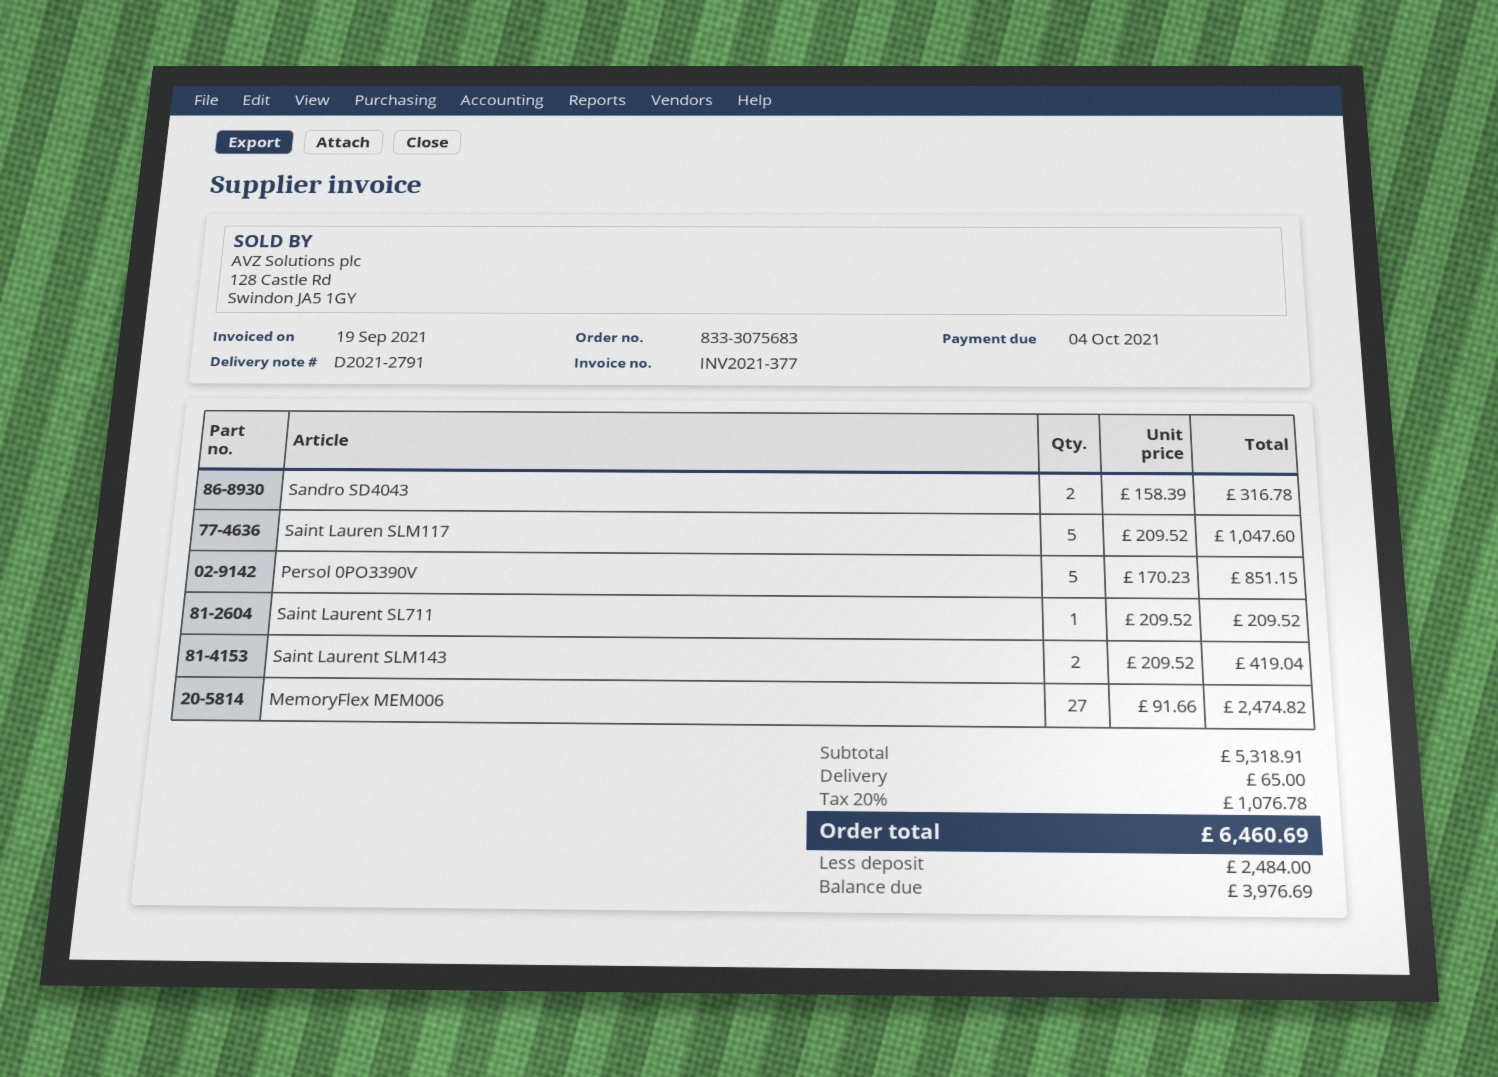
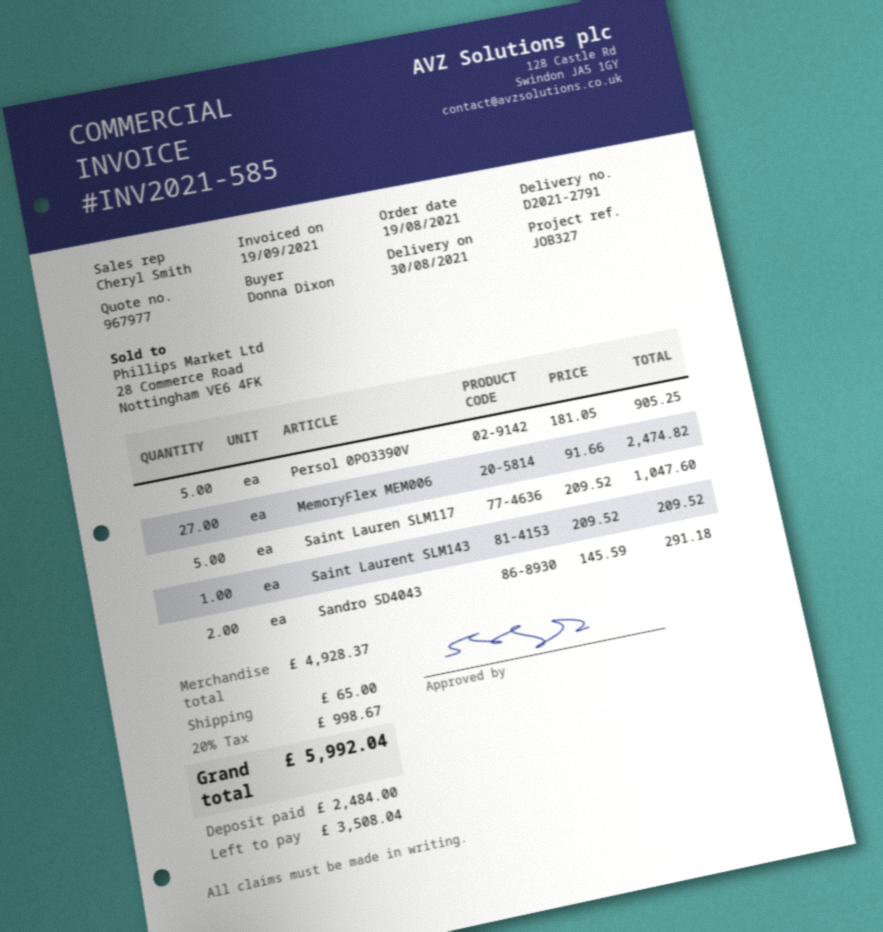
invoice number: INV2021-377 -> INV2021-585
Sandro SD4043: 2 x 158.39 = 316.78 -> 2 x 145.59 = 291.18
Persol 0PO3390V: 5 x 170.23 = 851.15 -> 5 x 181.05 = 905.25
Saint Laurent SL711: 1 x 209.52 = 209.52 -> none
Saint Laurent SLM143: 2 x 209.52 = 419.04 -> 1 x 209.52 = 209.52
subtotal: 5318.91 -> 4928.37
tax: 20% = 1076.78 -> 20% = 998.67
total: 6460.69 -> 5992.04
balance: 3976.69 -> 3508.04

